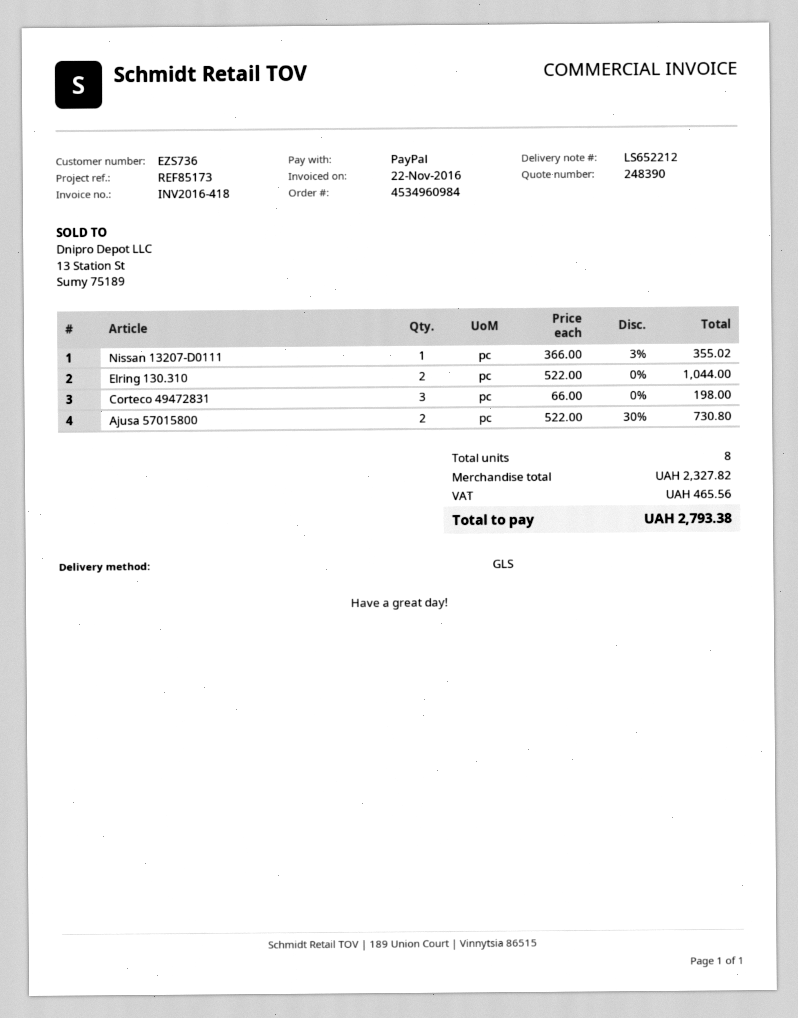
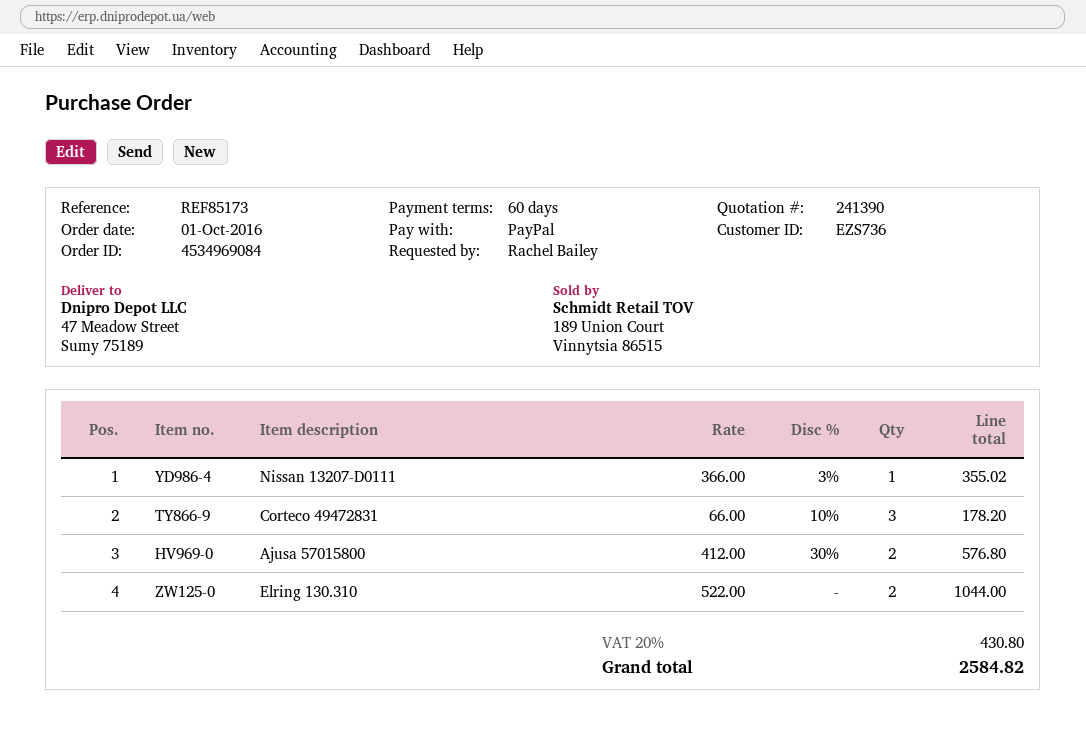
quote number: 248390 -> 241390
order number: 4534960984 -> 4534969084
Corteco 49472831: 3 x 66.00 = 198.00 -> 3 x 66.00 - 10% = 178.20
Ajusa 57015800: 2 x 522.00 - 30% = 730.80 -> 2 x 412.00 - 30% = 576.80
tax: 465.56 -> 430.80
total: 2793.38 -> 2584.82

